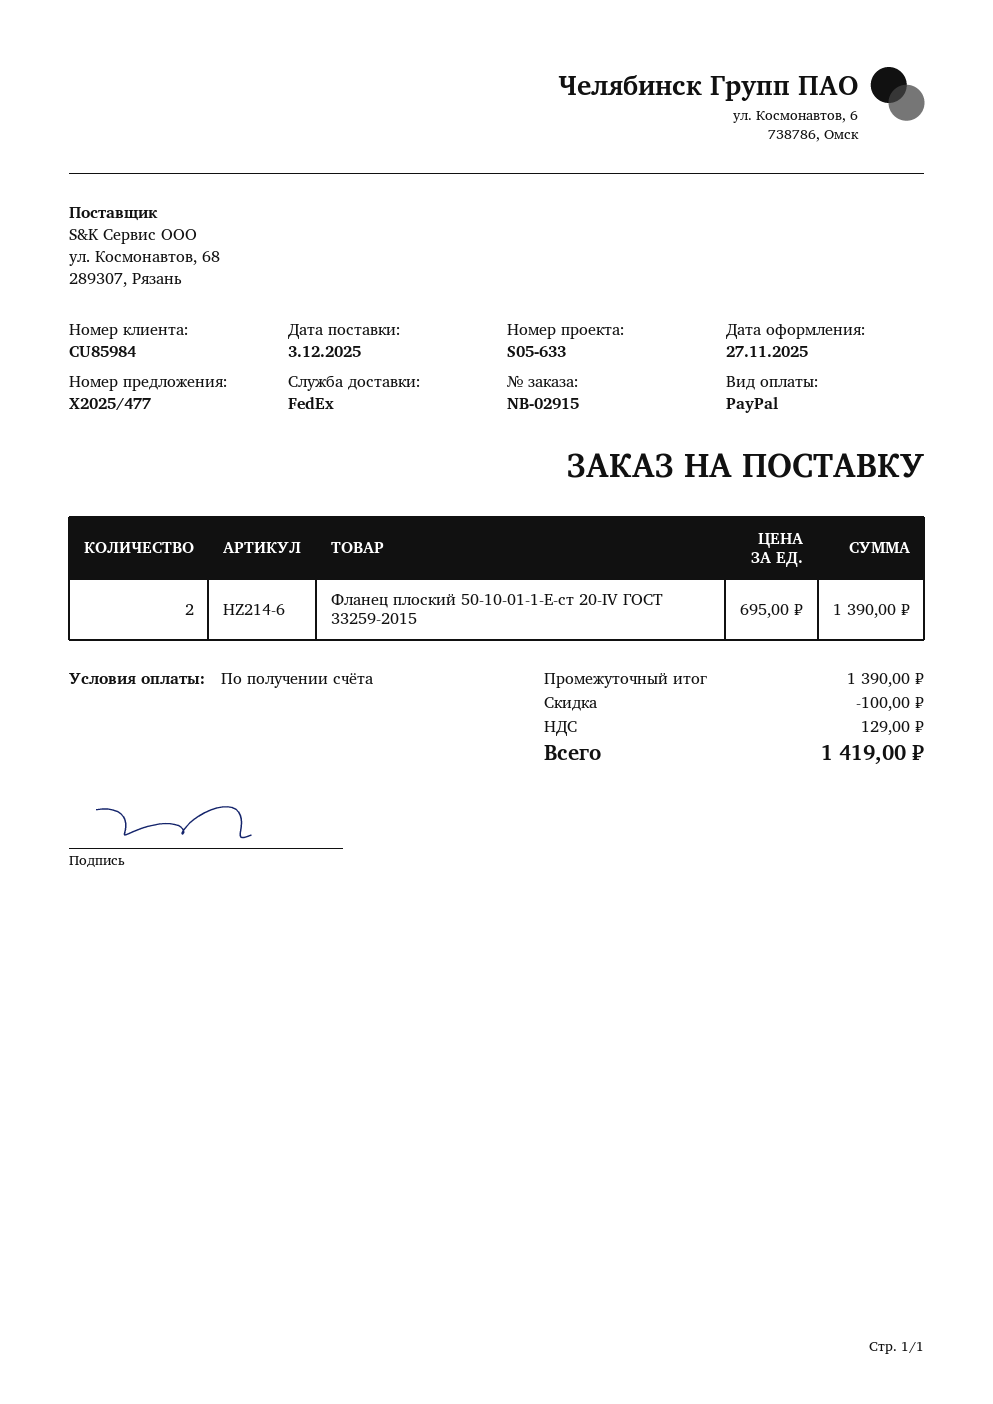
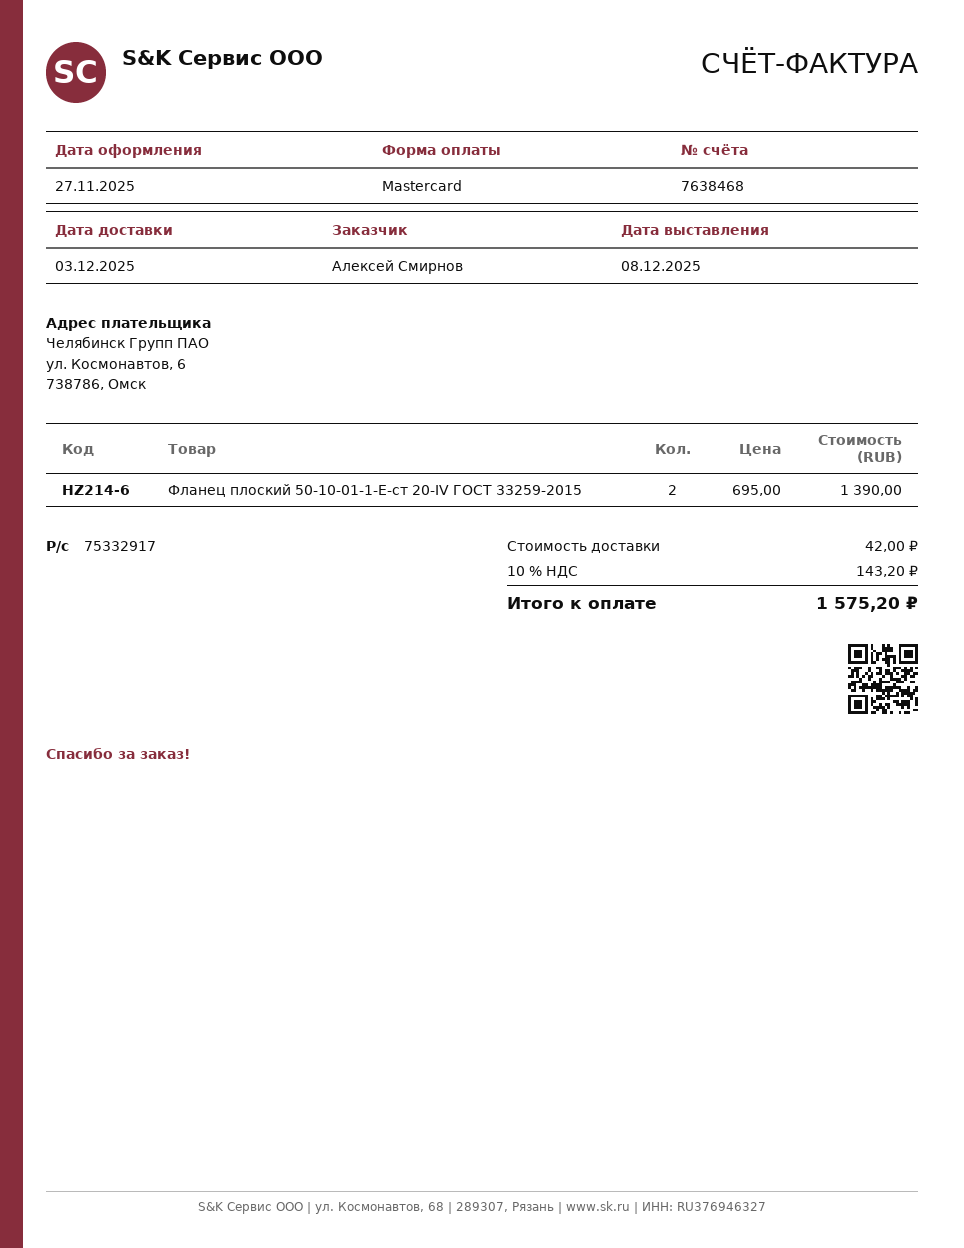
payment method: PayPal -> Mastercard
discount: 100.00 -> none
shipping: none -> 42.00
tax: 129.00 -> 143.20
total: 1419.00 -> 1575.20

